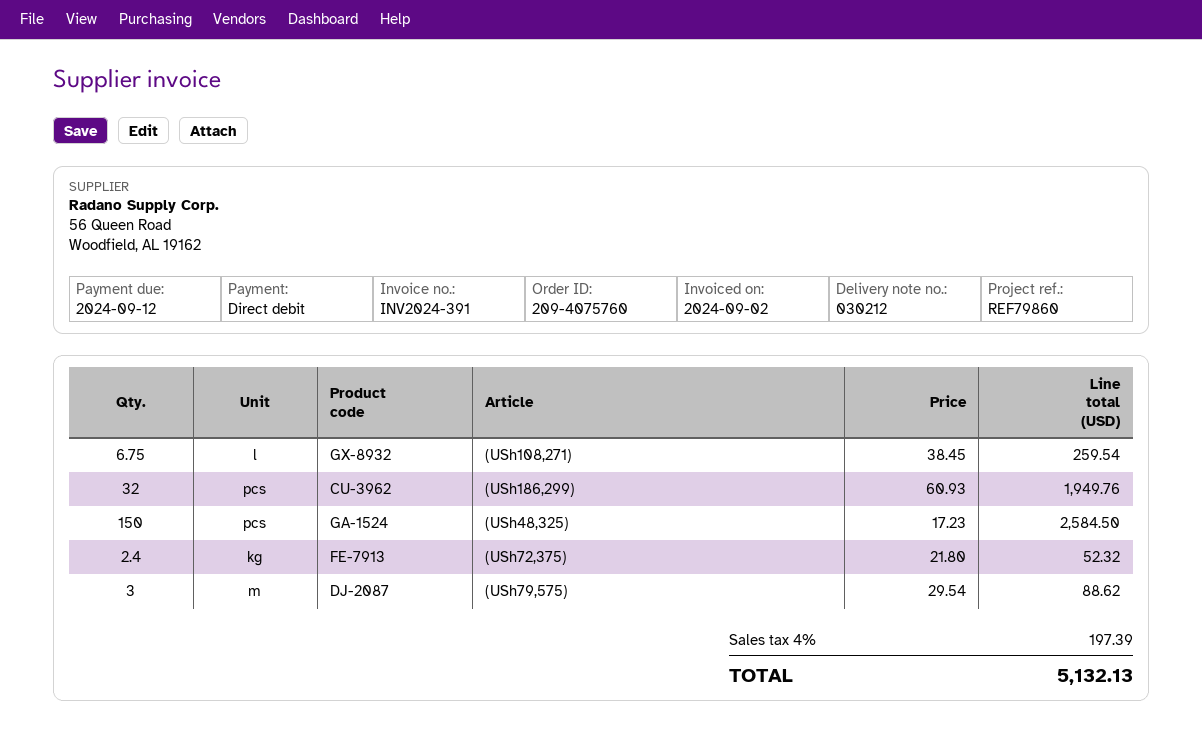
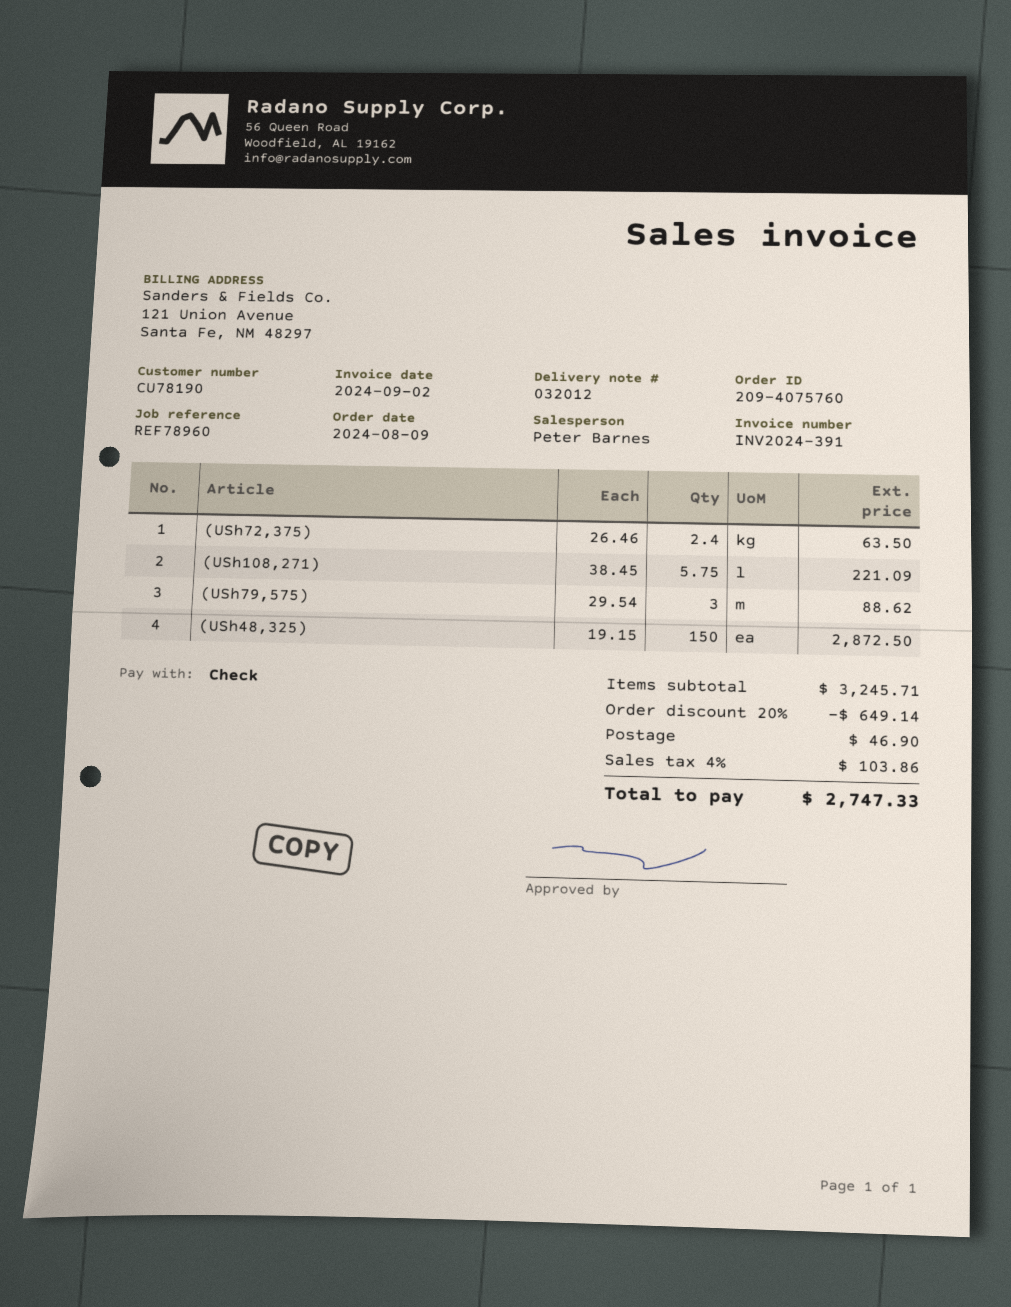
delivery note number: 030212 -> 032012
reference: REF79860 -> REF78960
payment method: direct debit -> cheque
(USh108,271): 6.75 x 38.45 = 259.54 -> 5.75 x 38.45 = 221.09
(USh186,299): 32 x 60.93 = 1949.76 -> none
(USh48,325): 150 x 17.23 = 2584.50 -> 150 x 19.15 = 2872.50
(USh72,375): 2.4 x 21.80 = 52.32 -> 2.4 x 26.46 = 63.50
discount: none -> 20% = 649.14
shipping: none -> 46.90
tax: 4% = 197.39 -> 4% = 103.86
total: 5132.13 -> 2747.33

